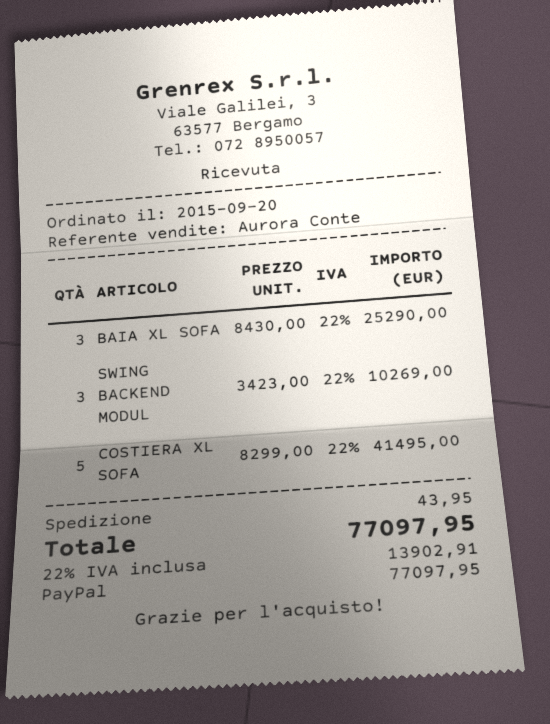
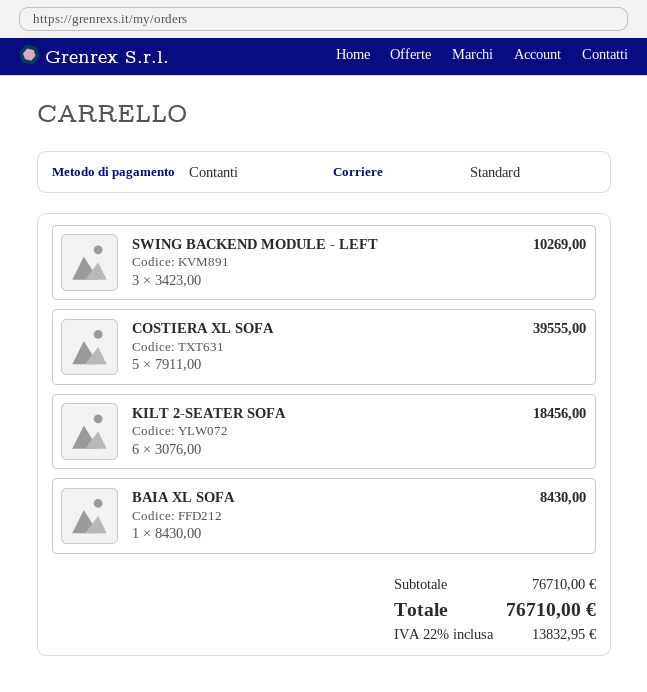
payment method: PayPal -> cash
BAIA XL SOFA: 3 x 8430.00 = 25290.00 -> 1 x 8430.00 = 8430.00
COSTIERA XL SOFA: 5 x 8299.00 = 41495.00 -> 5 x 7911.00 = 39555.00
KILT 2-SEATER SOFA: none -> 6 x 3076.00 = 18456.00
shipping: 43.95 -> none
tax: 22% = 13902.91 -> 22% = 13832.95
total: 77097.95 -> 76710.00

